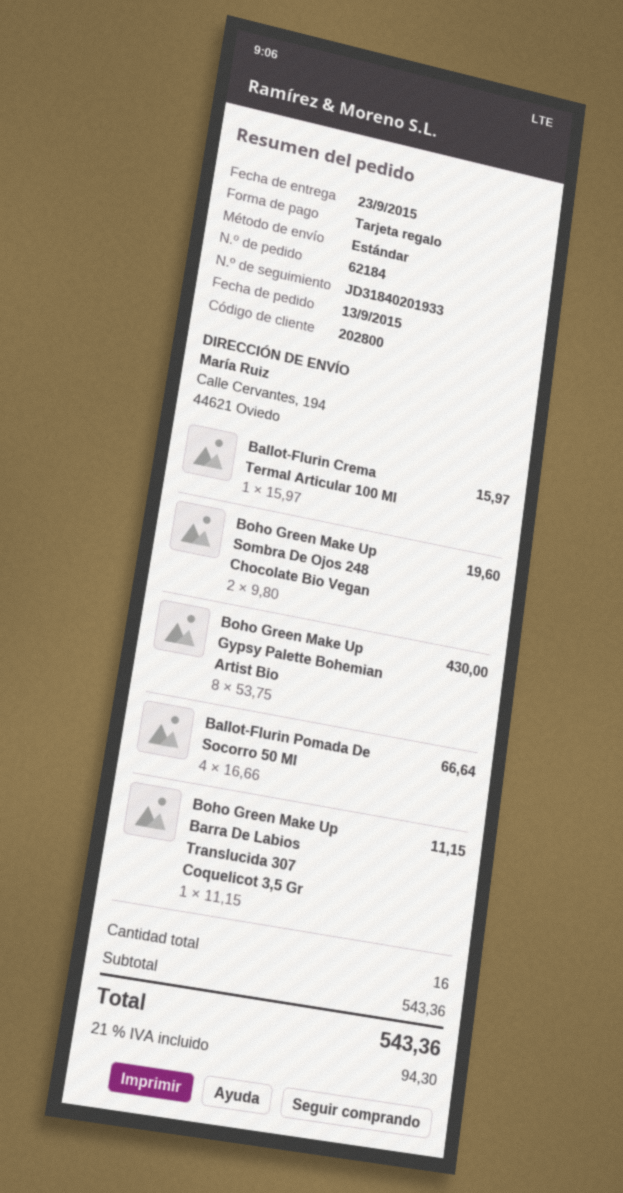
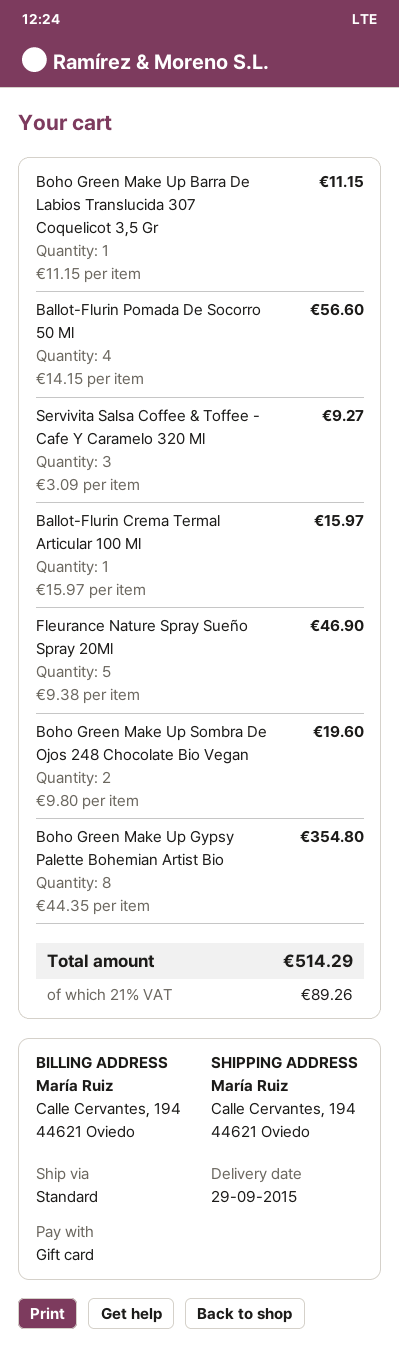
delivery date: 2015-09-23 -> 2015-09-29
Boho Green Make Up Gypsy Palette Bohemian Artist Bio: 8 x 53.75 = 430.00 -> 8 x 44.35 = 354.80
Ballot-Flurin Pomada De Socorro 50 Ml: 4 x 16.66 = 66.64 -> 4 x 14.15 = 56.60
Servivita Salsa Coffee & Toffee - Cafe Y Caramelo 320 Ml: none -> 3 x 3.09 = 9.27
Fleurance Nature Spray Sueño Spray 20Ml: none -> 5 x 9.38 = 46.90
tax: 21% = 94.30 -> 21% = 89.26
total: 543.36 -> 514.29

